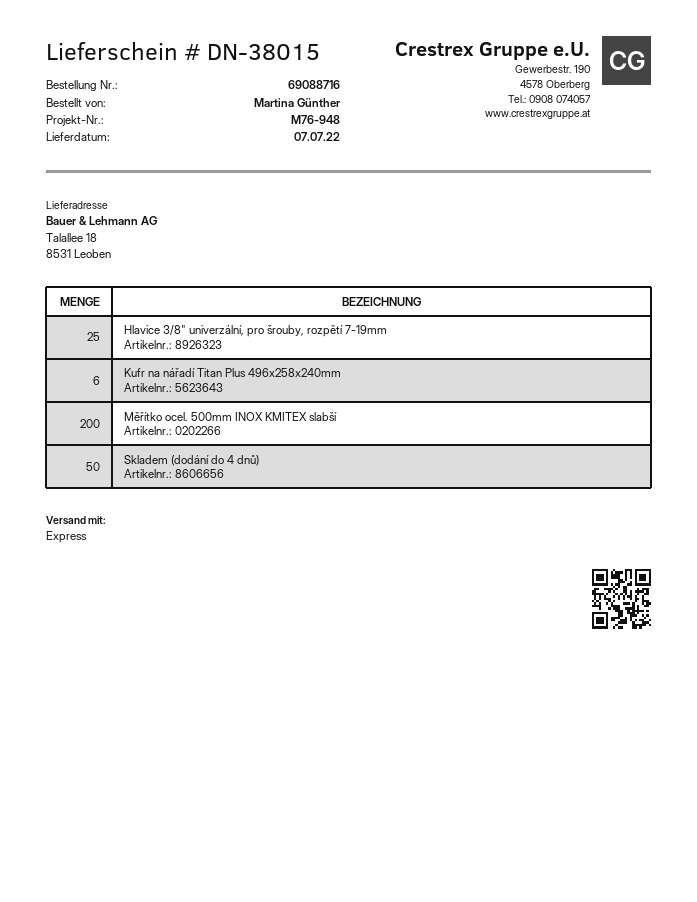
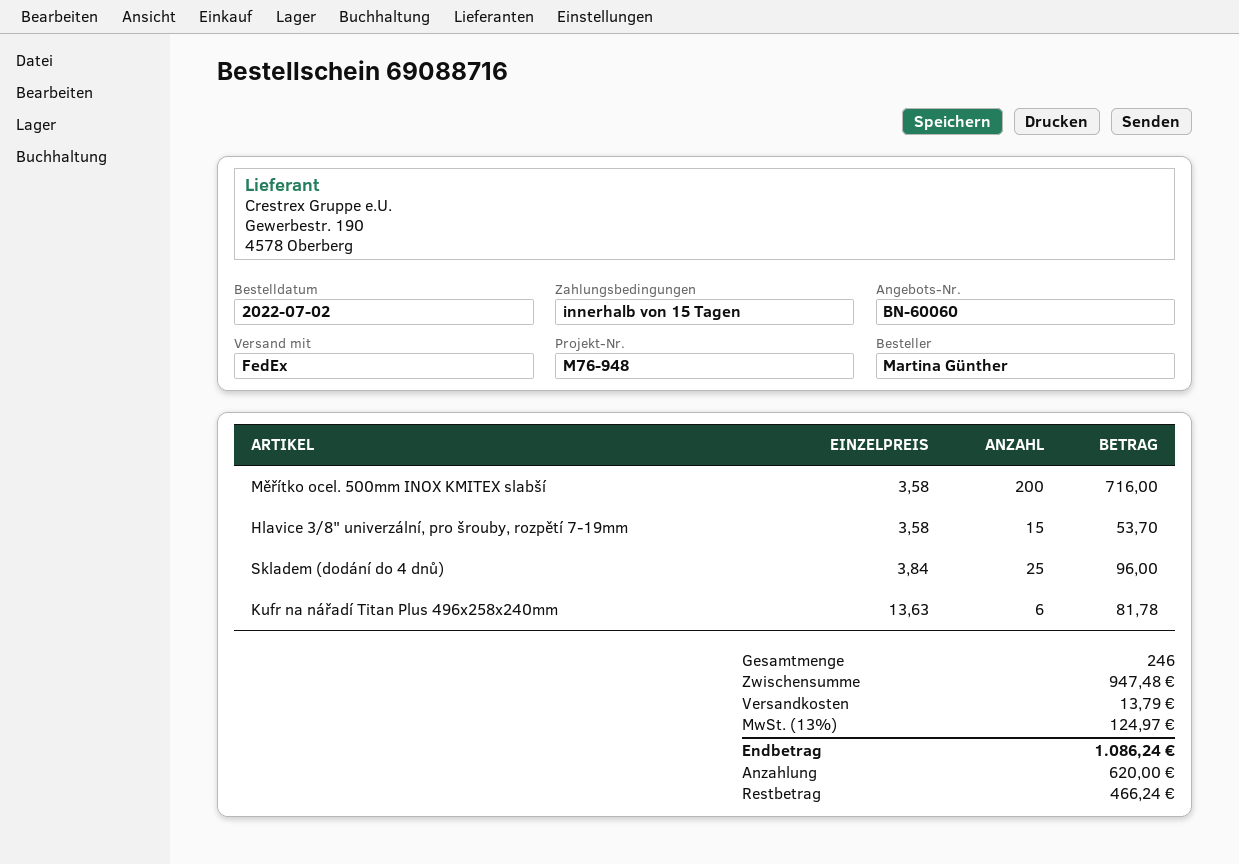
shipping method: express -> FedEx
Hlavice 3/8" univerzální, pro šrouby, rozpětí 7-19mm: 25 -> 15
Skladem (dodání do 4 dnů): 50 -> 25

